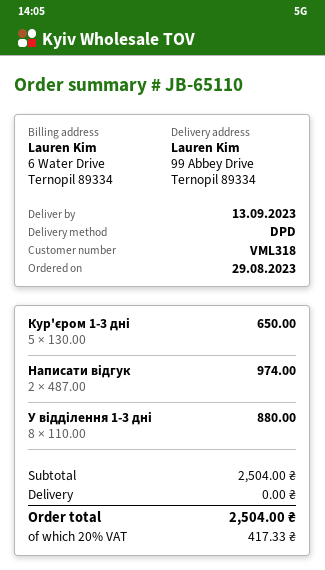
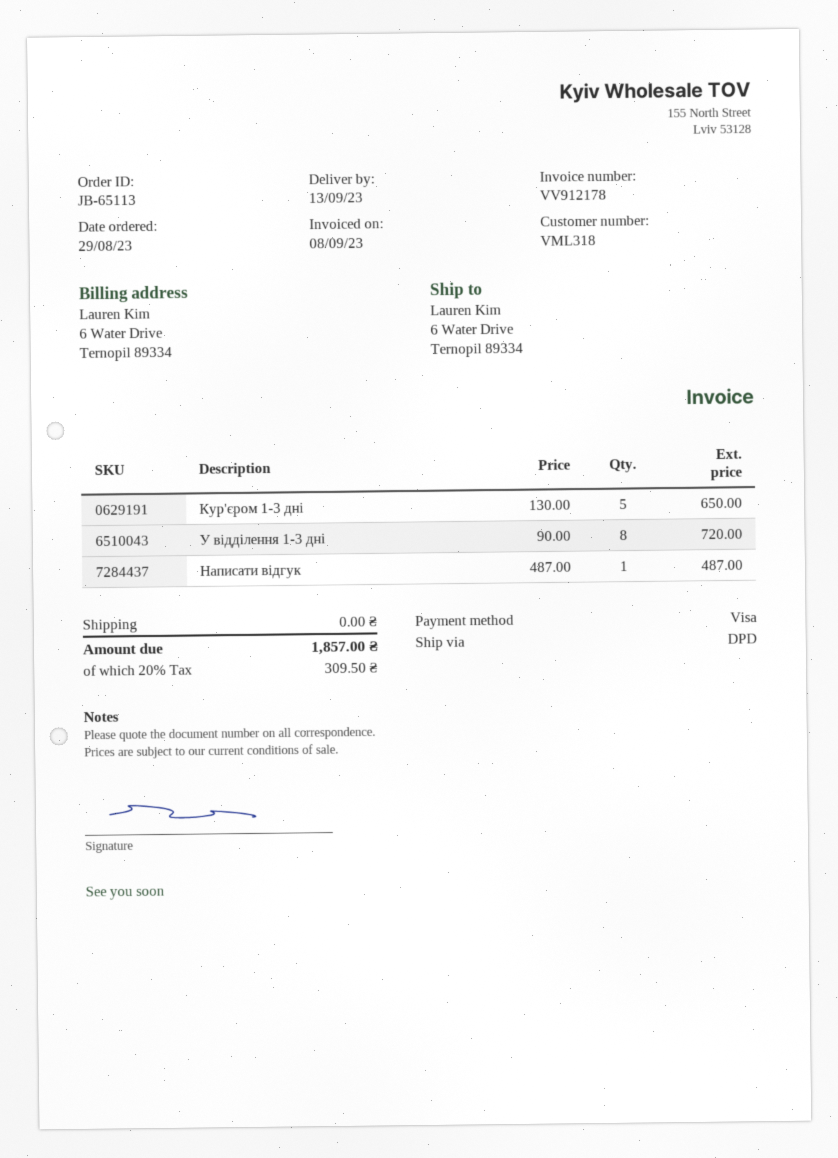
order number: JB-65110 -> JB-65113
ship to: 99 Abbey Drive, Ternopil 89334 -> 6 Water Drive, Ternopil 89334
Написати відгук: 2 x 487.00 = 974.00 -> 1 x 487.00 = 487.00
У відділення 1-3 дні: 8 x 110.00 = 880.00 -> 8 x 90.00 = 720.00
tax: 20% = 417.33 -> 20% = 309.50
total: 2504.00 -> 1857.00

